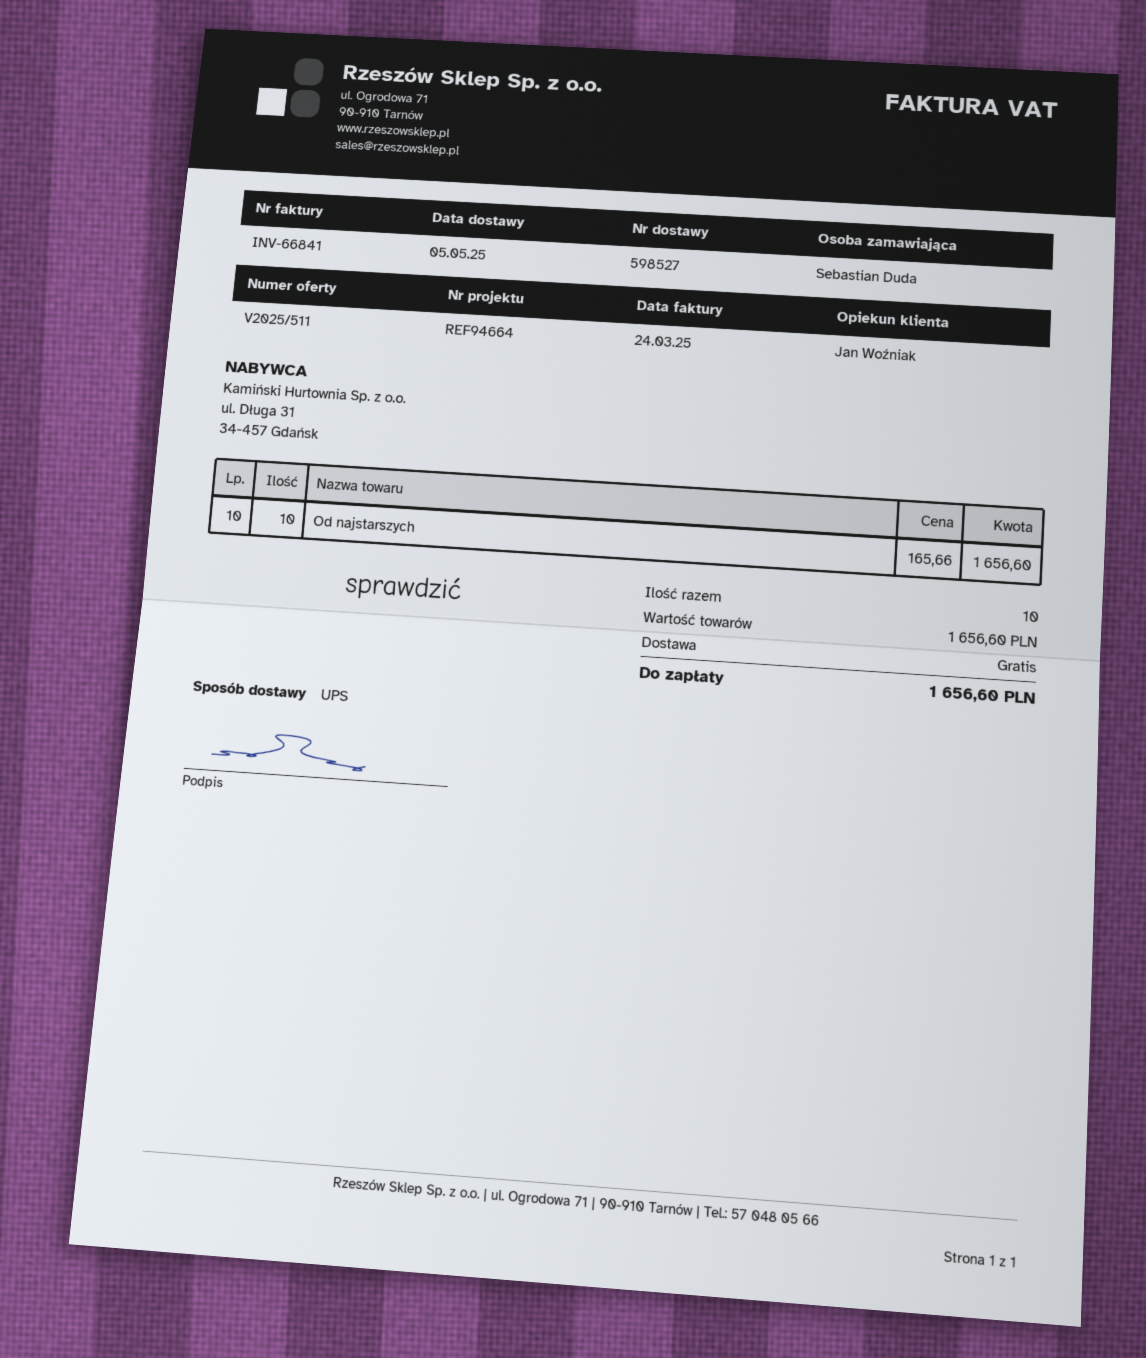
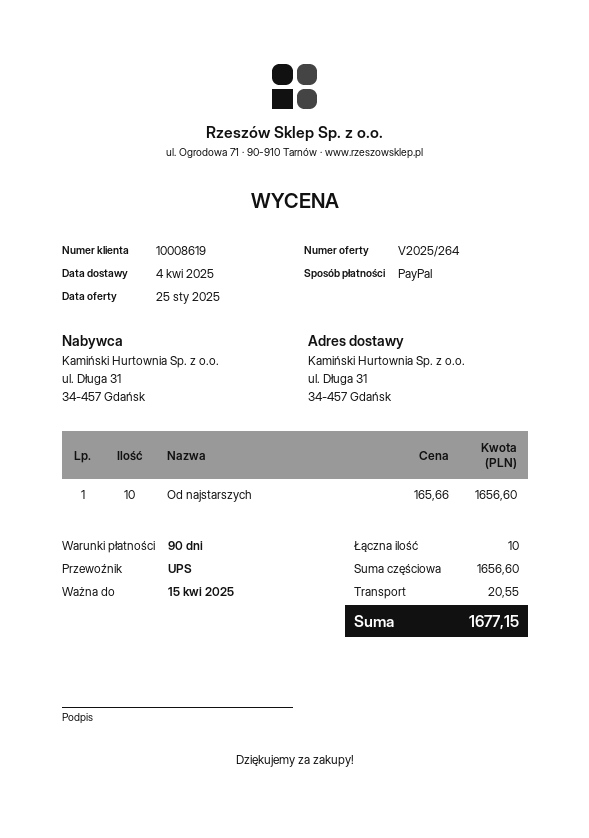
quote number: V2025/511 -> V2025/264
delivery date: 2025-05-05 -> 2025-04-04
shipping: 0.00 -> 20.55
total: 1656.60 -> 1677.15

